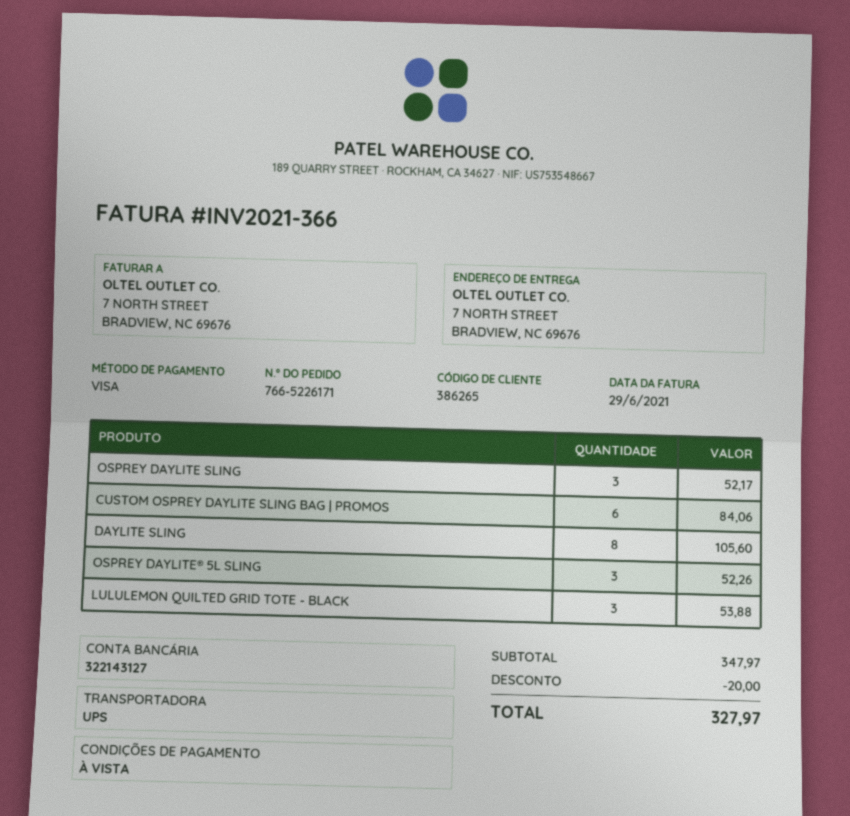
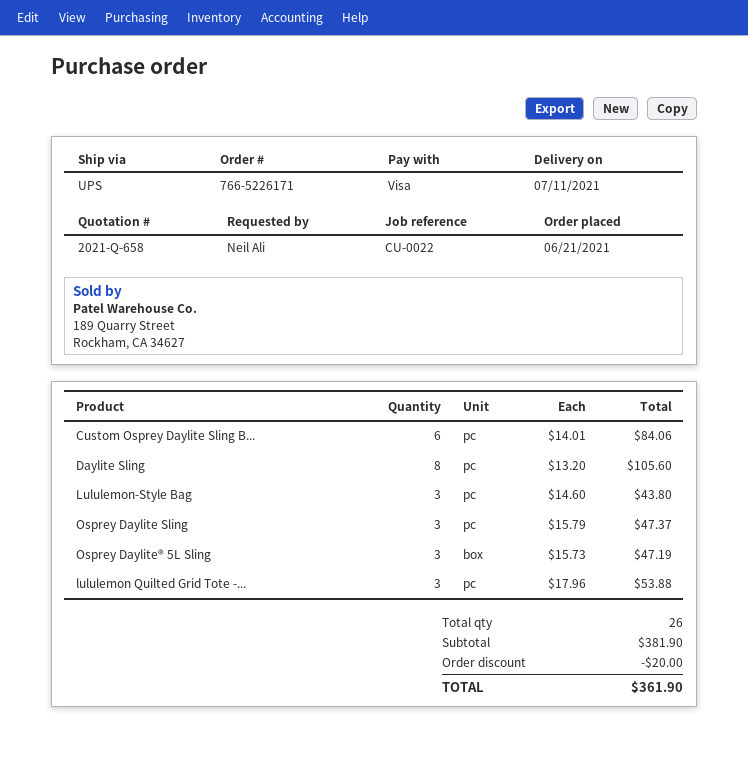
OSPREY DAYLITE SLING: 3 for 52.17 -> 3 for 47.37
OSPREY DAYLITE® 5L SLING: 3 for 52.26 -> 3 for 47.19
Lululemon-Style Bag: none -> 3 for 43.80
subtotal: 347.97 -> 381.90
total: 327.97 -> 361.90

